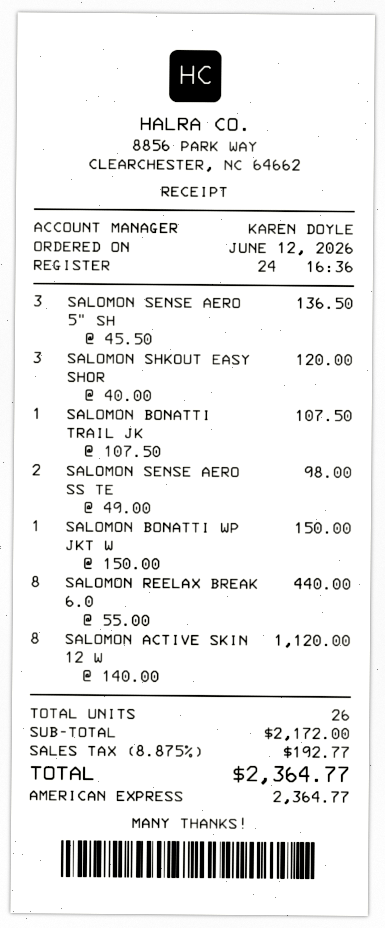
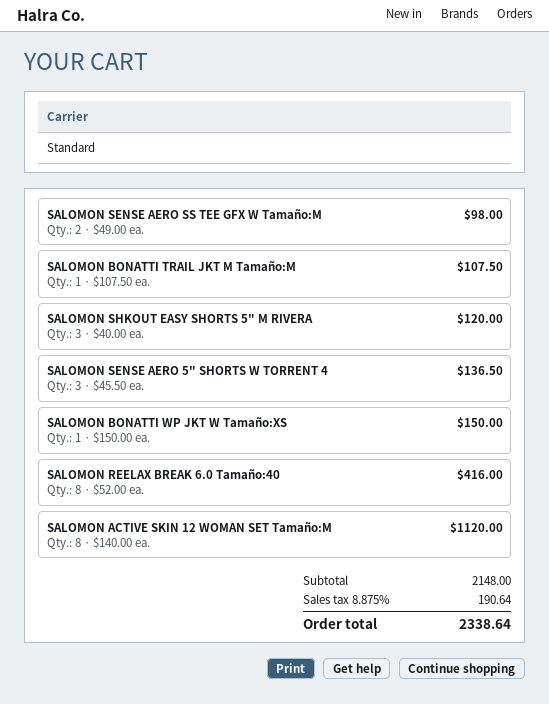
SALOMON REELAX BREAK 6.0: 8 x 55.00 = 440.00 -> 8 x 52.00 = 416.00
subtotal: 2172.00 -> 2148.00
tax: 8.875% = 192.77 -> 8.875% = 190.64
total: 2364.77 -> 2338.64

